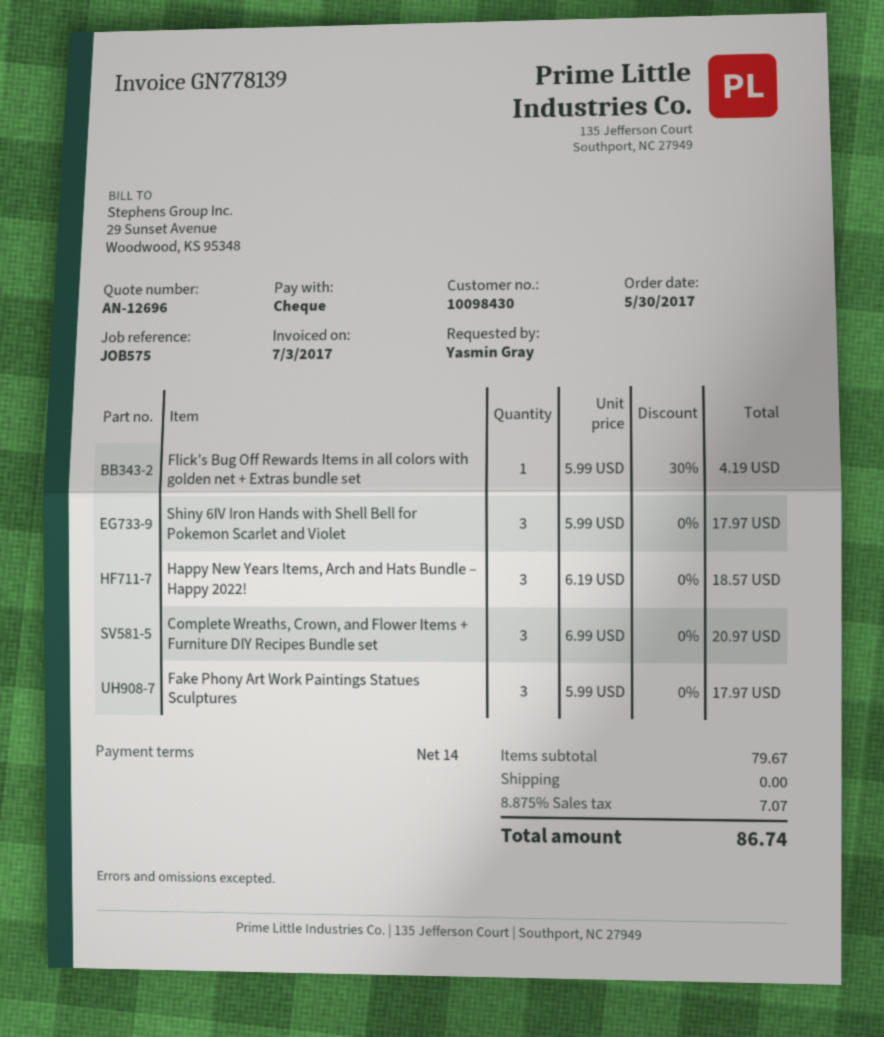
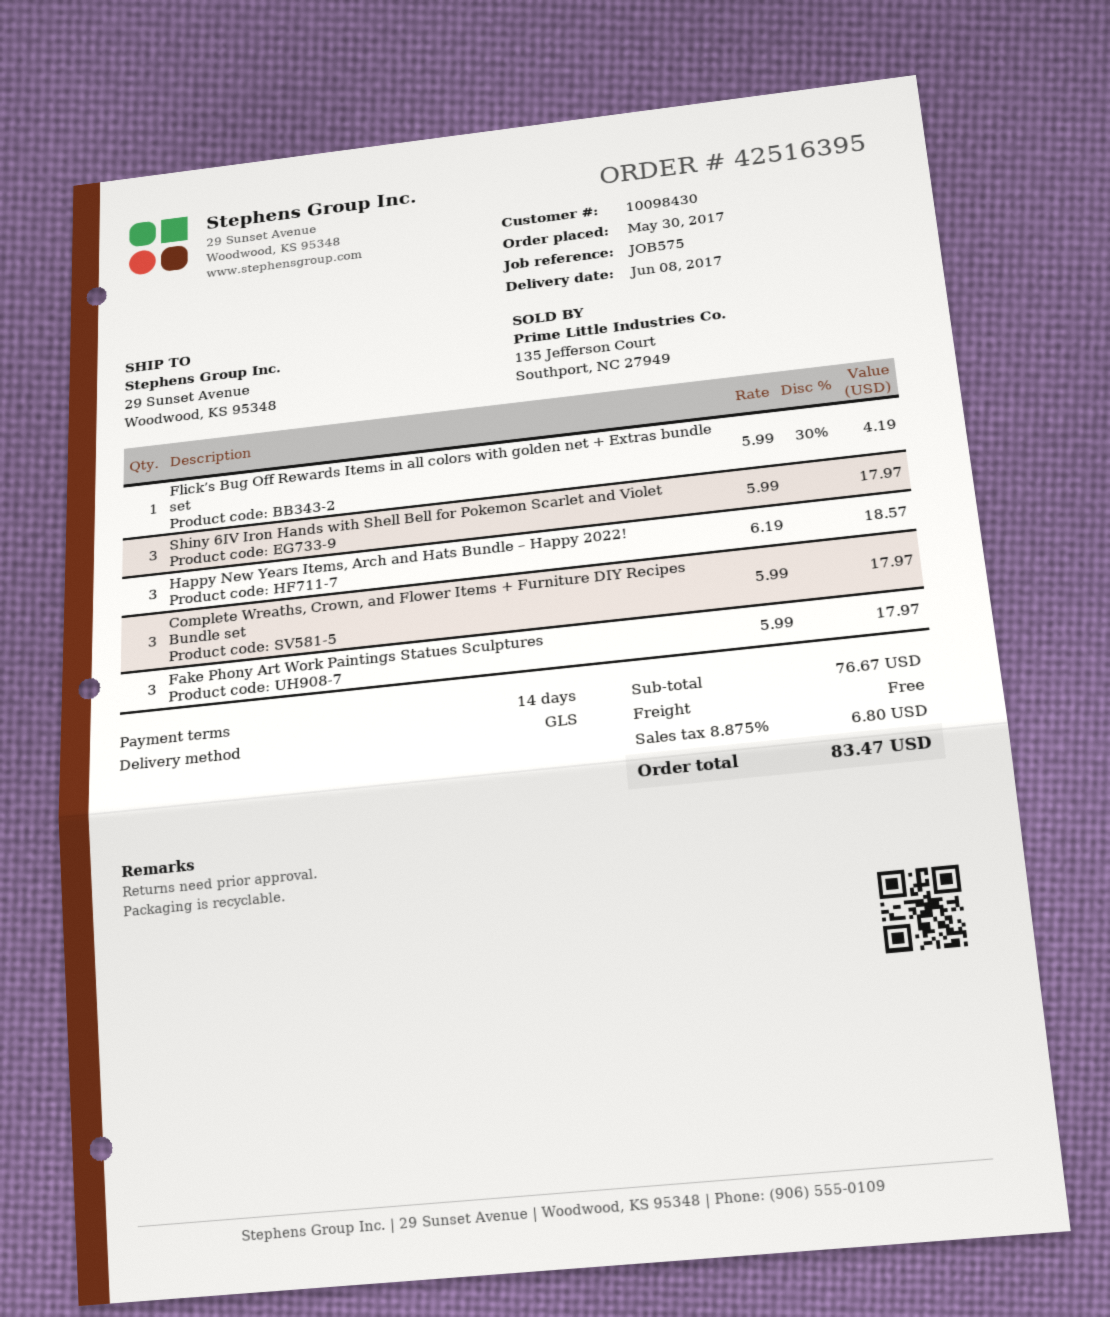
Complete Wreaths, Crown, and Flower Items + Furniture DIY Recipes Bundle set: 3 x 6.99 = 20.97 -> 3 x 5.99 = 17.97
subtotal: 79.67 -> 76.67
tax: 8.875% = 7.07 -> 8.875% = 6.80
total: 86.74 -> 83.47

